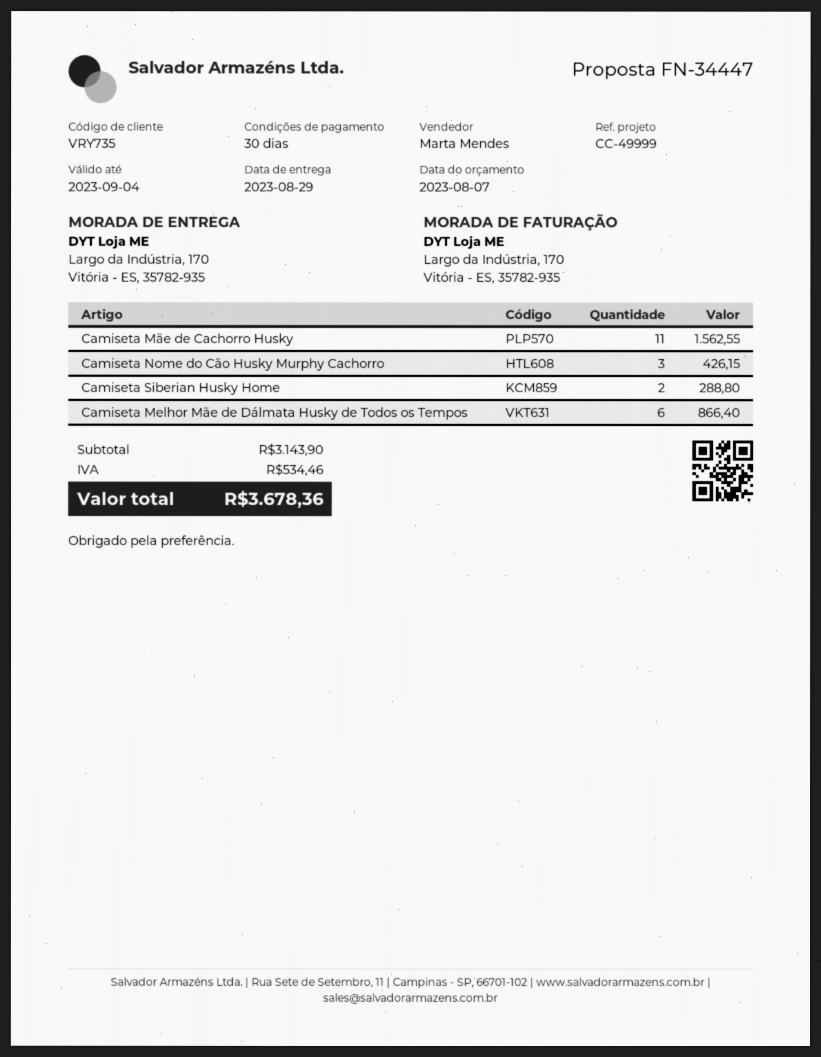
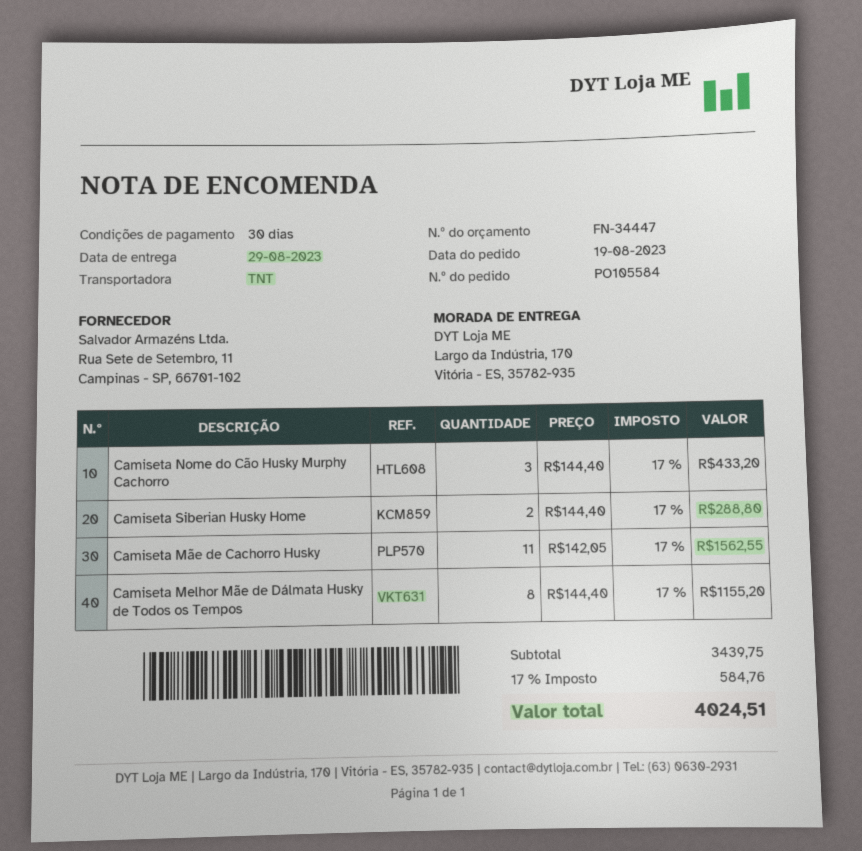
Camiseta Nome do Cão Husky Murphy Cachorro: 3 for 426.15 -> 3 for 433.20
Camiseta Melhor Mãe de Dálmata Husky de Todos os Tempos: 6 for 866.40 -> 8 for 1155.20
subtotal: 3143.90 -> 3439.75
tax: 534.46 -> 584.76
total: 3678.36 -> 4024.51

